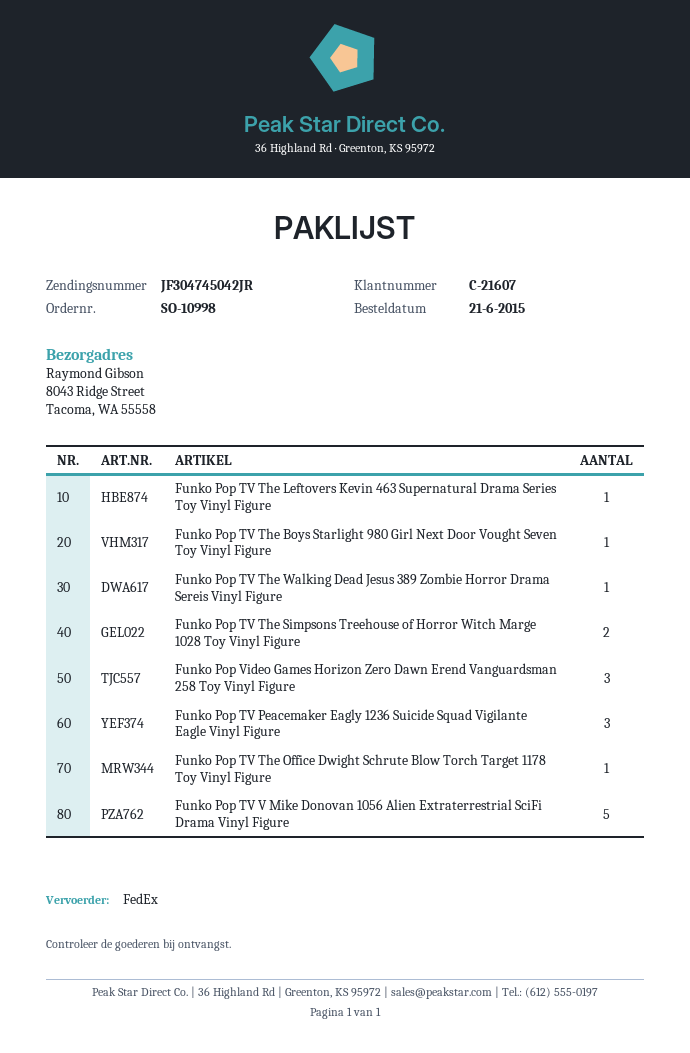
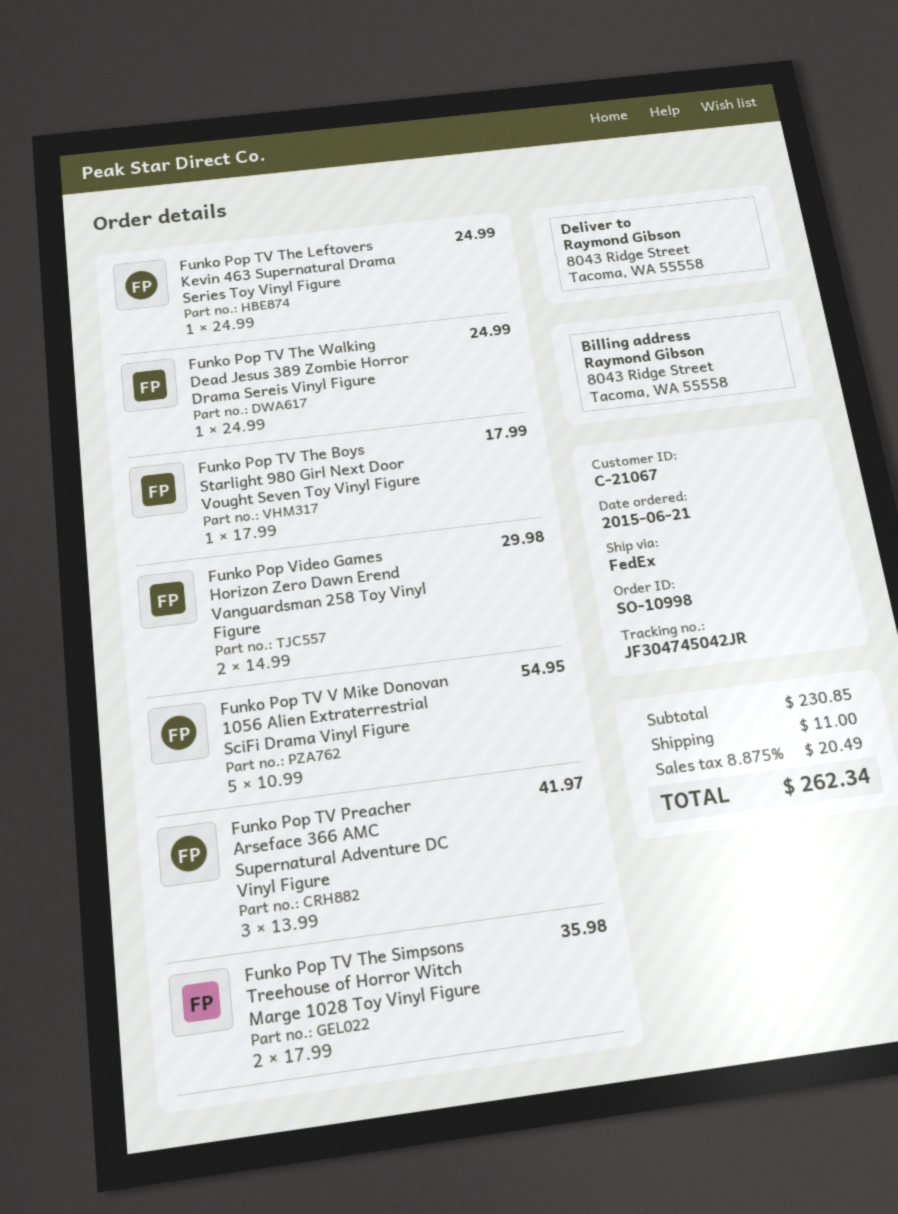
customer number: C-21607 -> C-21067
Funko Pop Video Games Horizon Zero Dawn Erend Vanguardsman 258 Toy Vinyl Figure: 3 -> 2
Funko Pop TV Peacemaker Eagly 1236 Suicide Squad Vigilante Eagle Vinyl Figure: 3 -> none
Funko Pop TV The Office Dwight Schrute Blow Torch Target 1178 Toy Vinyl Figure: 1 -> none
Funko Pop TV Preacher Arseface 366 AMC Supernatural Adventure DC Vinyl Figure: none -> 3

